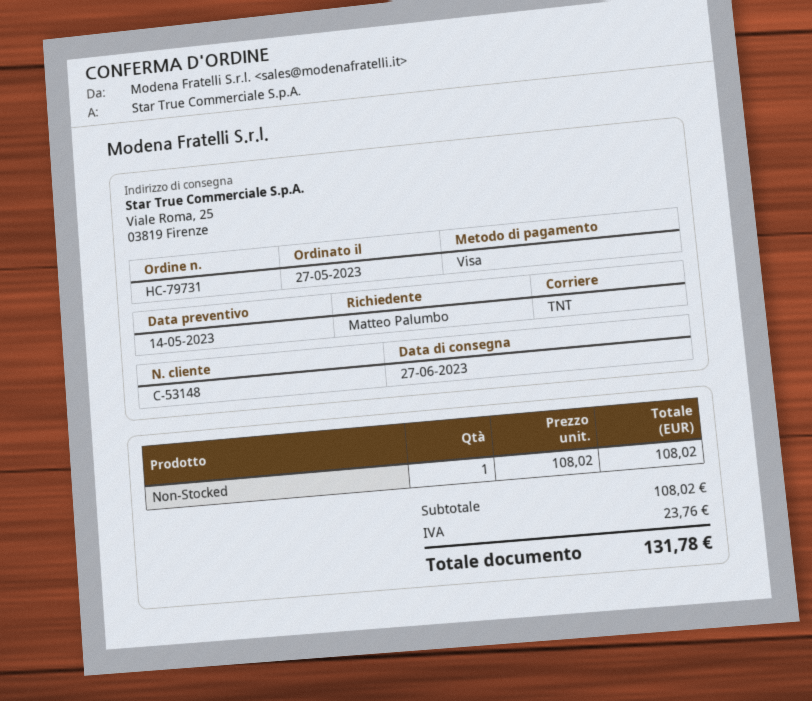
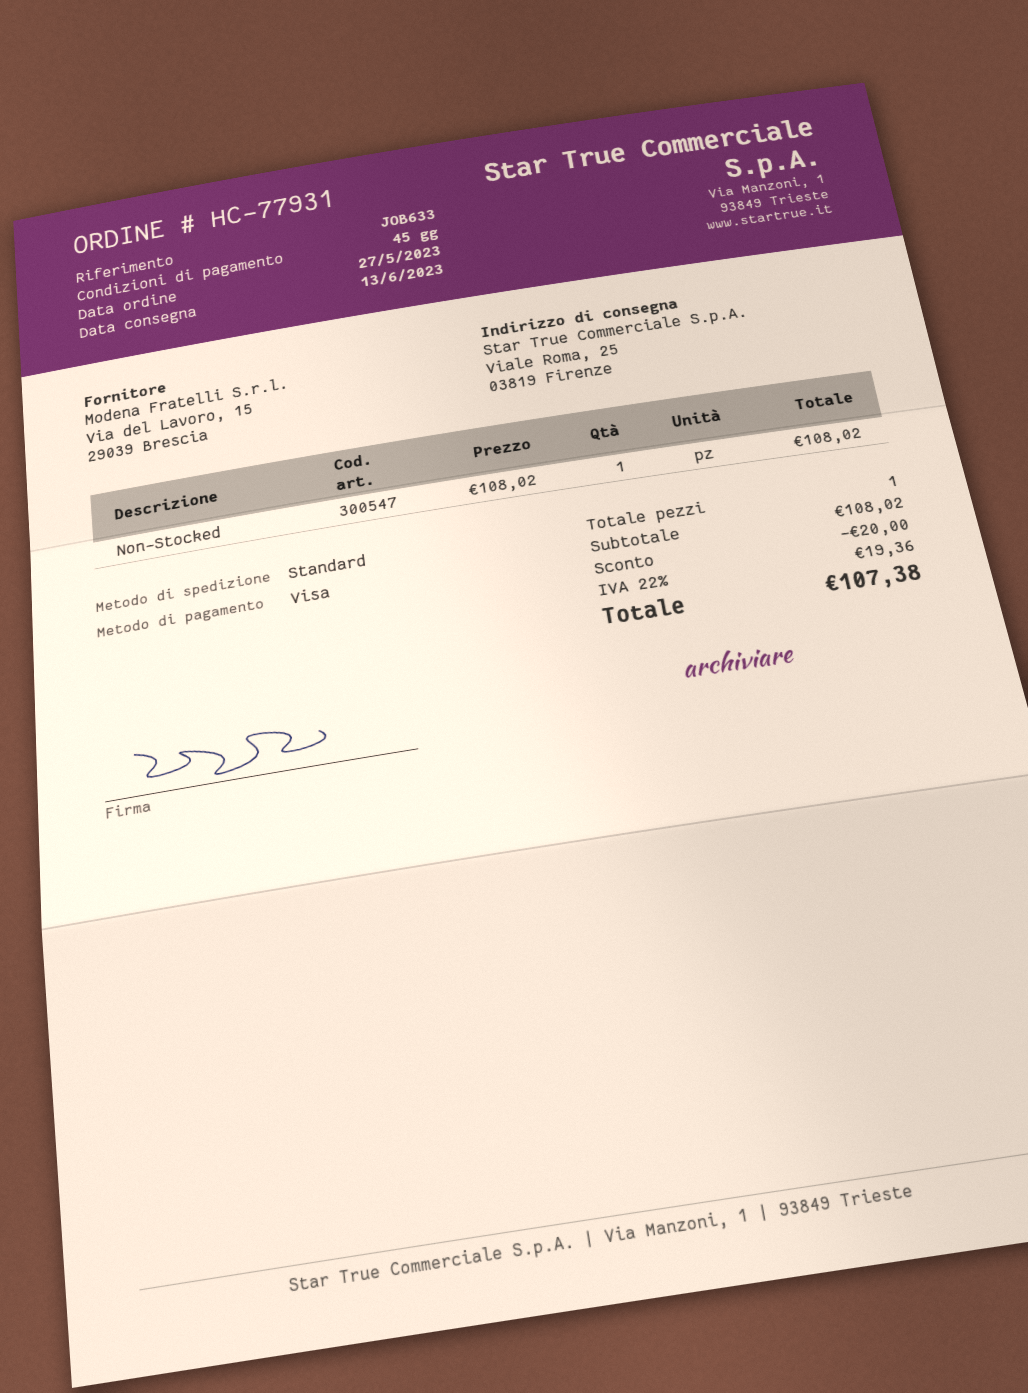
order number: HC-79731 -> HC-77931
delivery date: 2023-06-27 -> 2023-06-13
shipping method: TNT -> standard
discount: none -> 20.00
tax: 23.76 -> 19.36
total: 131.78 -> 107.38

